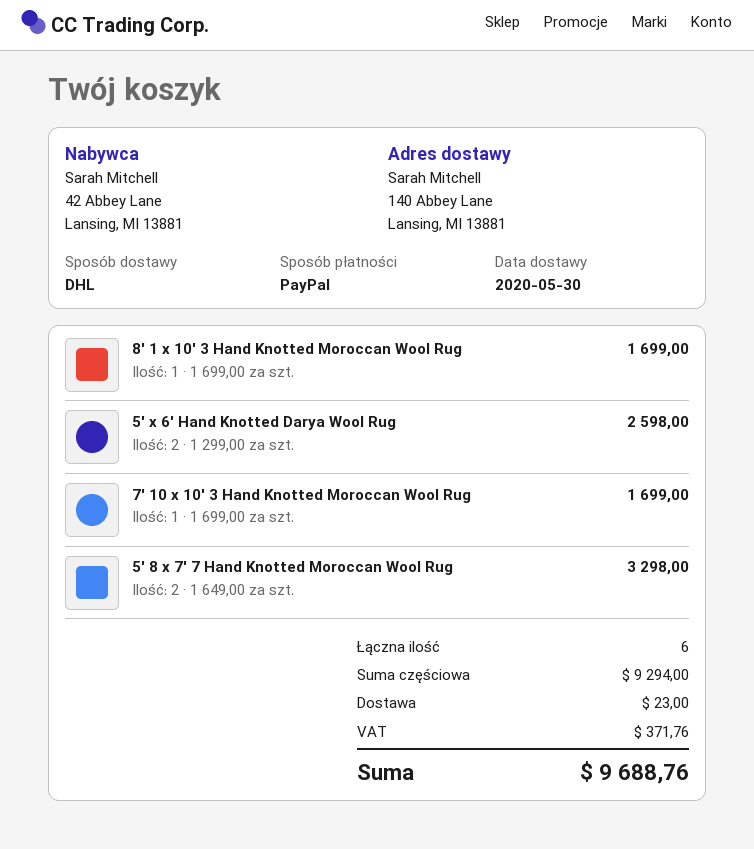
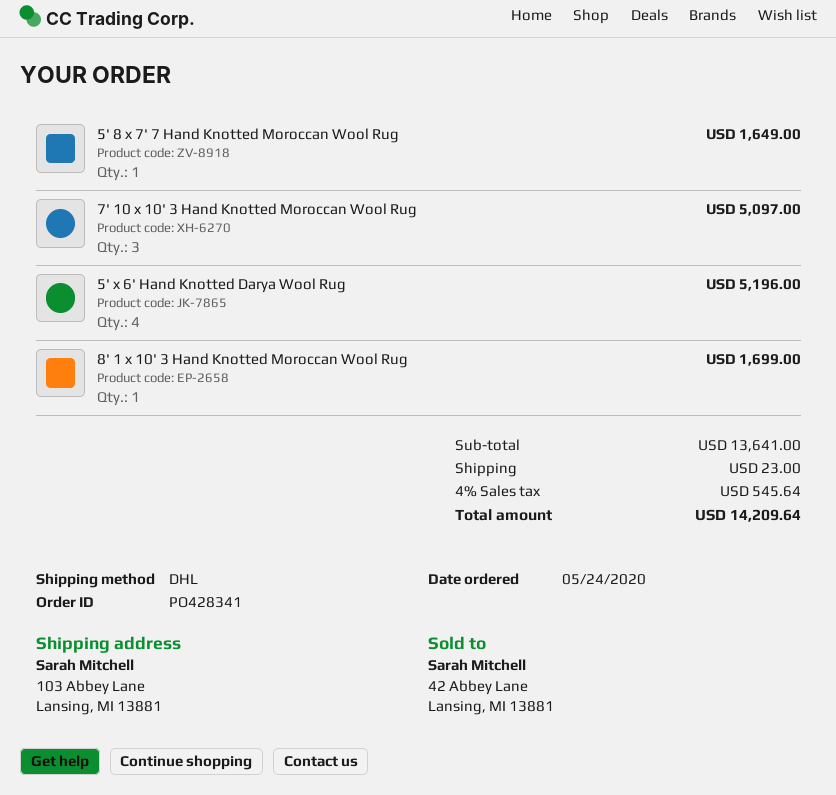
ship to: 140 Abbey Lane, Lansing, MI 13881 -> 103 Abbey Lane, Lansing, MI 13881
5' x 6' Hand Knotted Darya Wool Rug: 2 for 2598.00 -> 4 for 5196.00
7' 10 x 10' 3 Hand Knotted Moroccan Wool Rug: 1 for 1699.00 -> 3 for 5097.00
5' 8 x 7' 7 Hand Knotted Moroccan Wool Rug: 2 for 3298.00 -> 1 for 1649.00
subtotal: 9294.00 -> 13641.00
tax: 371.76 -> 545.64
total: 9688.76 -> 14209.64

